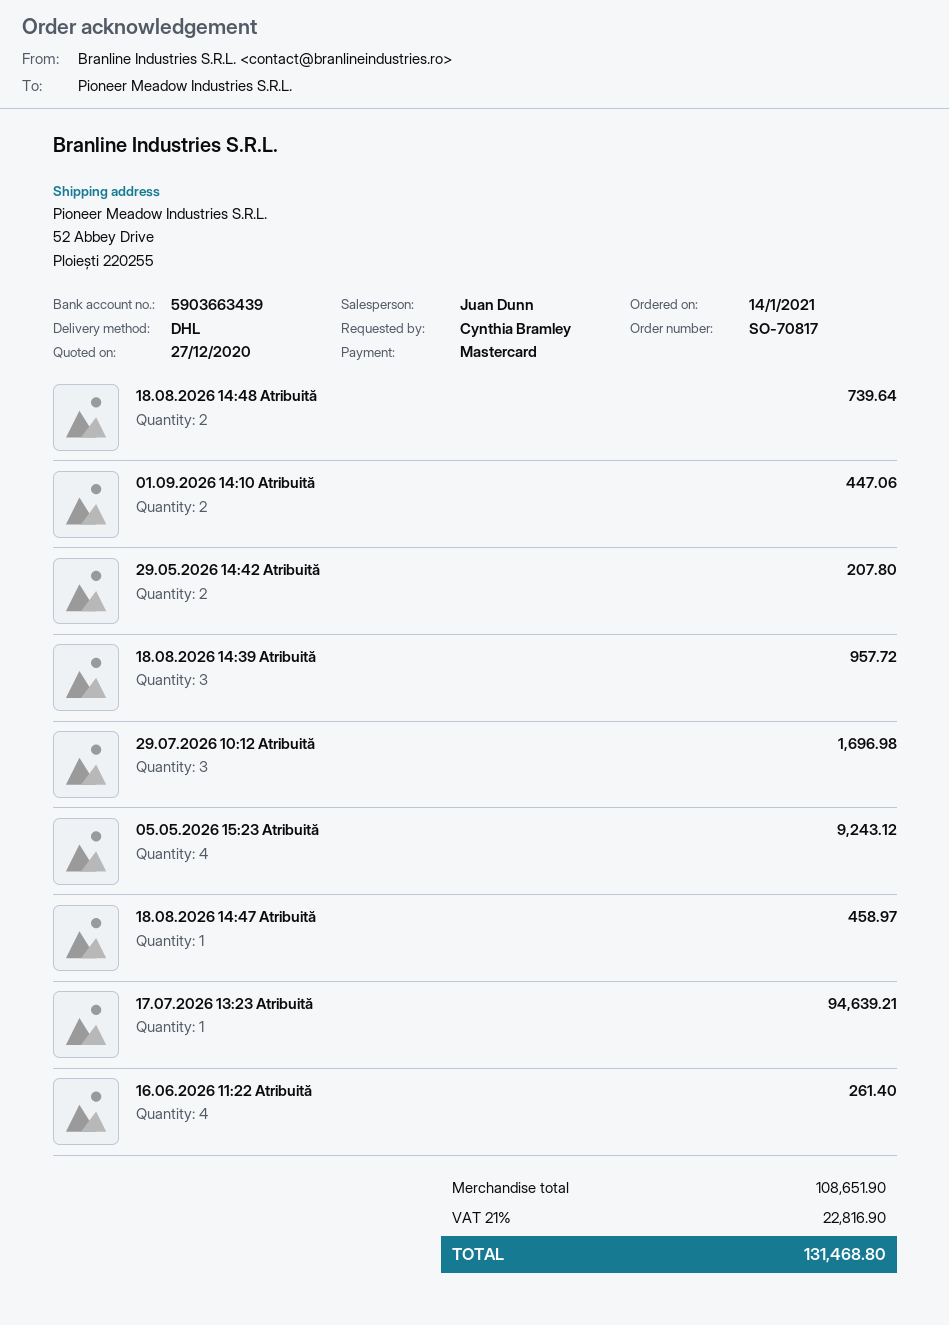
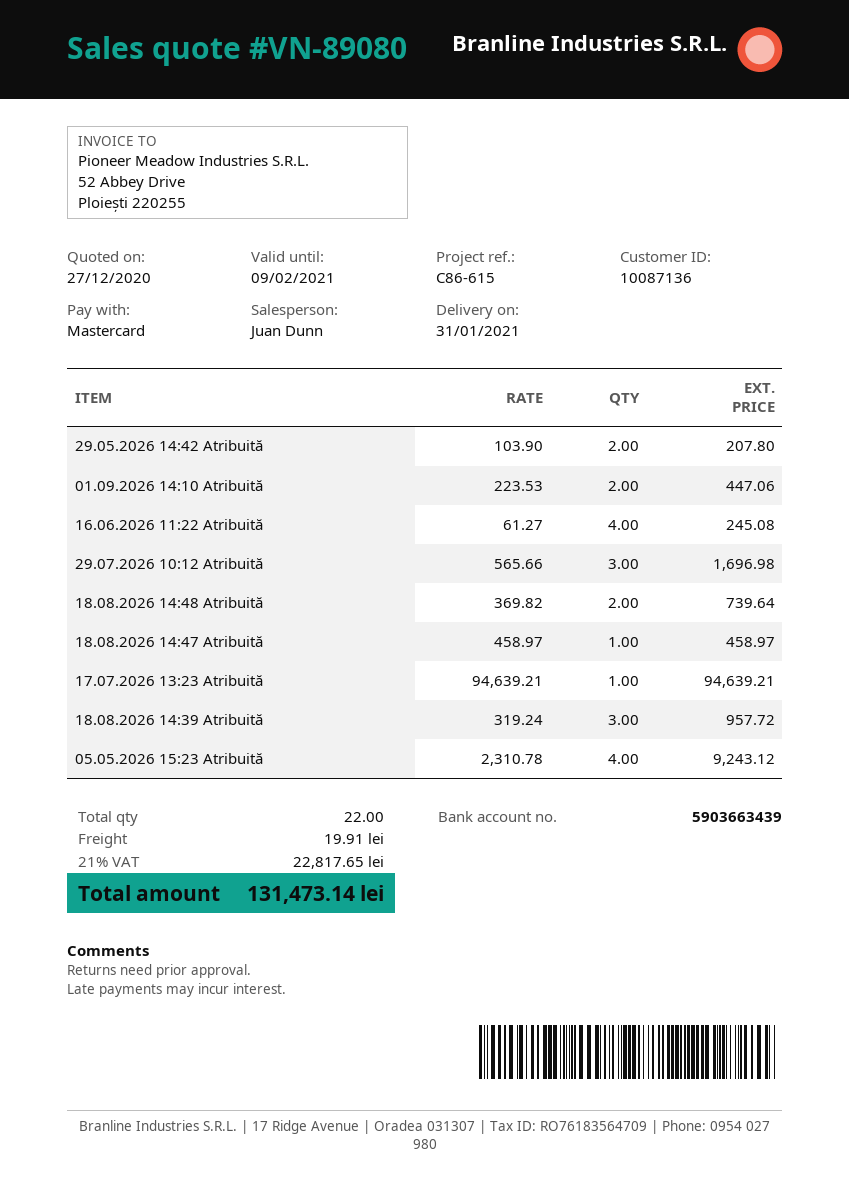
16.06.2026 11:22 Atribuită: 4 for 261.40 -> 4 for 245.08
shipping: none -> 19.91
tax: 21% = 22816.90 -> 21% = 22817.65
total: 131468.80 -> 131473.14

